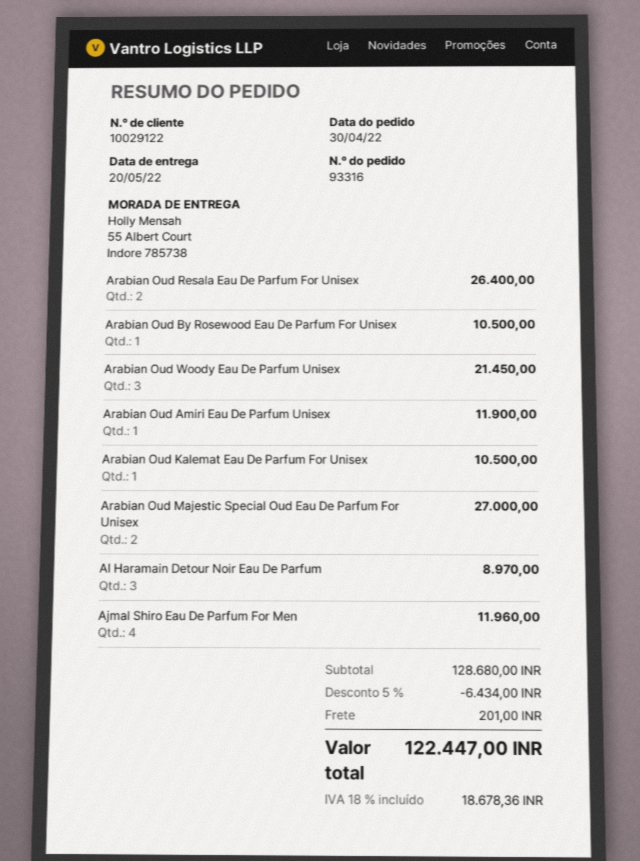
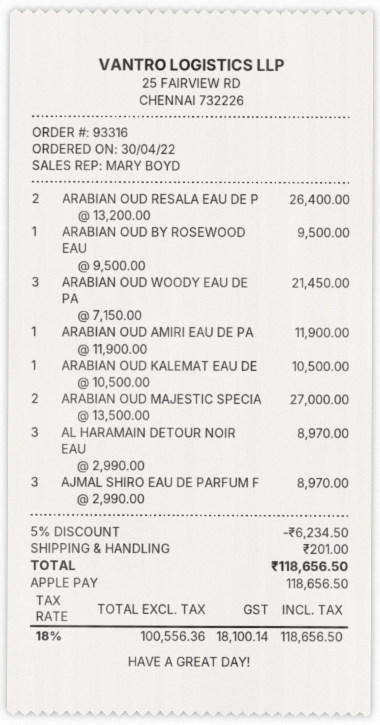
Arabian Oud By Rosewood Eau De Parfum For Unisex: 1 for 10500.00 -> 1 for 9500.00
Ajmal Shiro Eau De Parfum For Men: 4 for 11960.00 -> 3 for 8970.00
discount: 5% = 6434.00 -> 5% = 6234.50
tax: 18% = 18678.36 -> 18% = 18100.14
total: 122447.00 -> 118656.50

